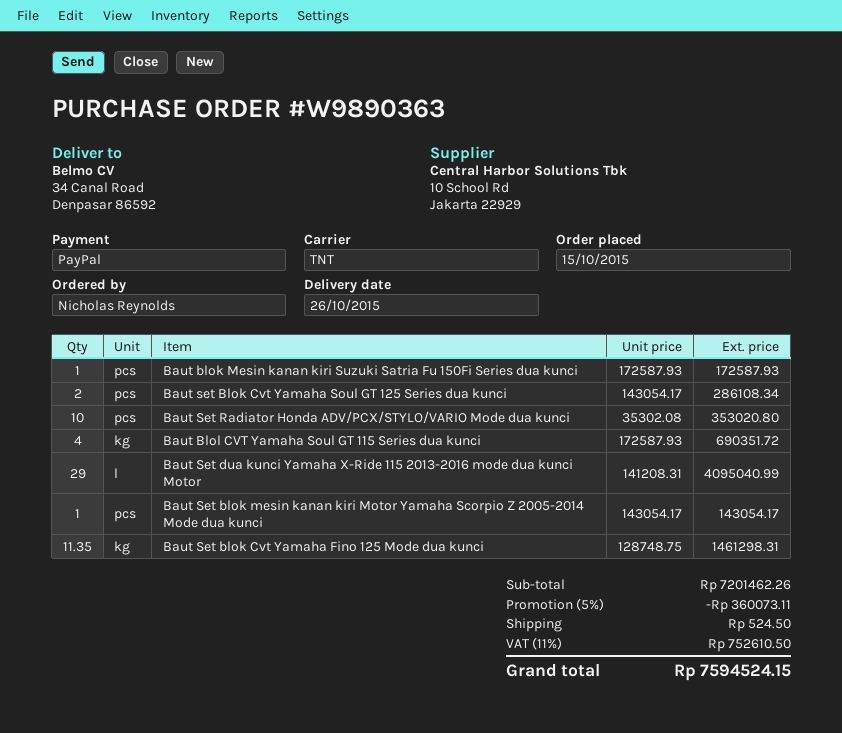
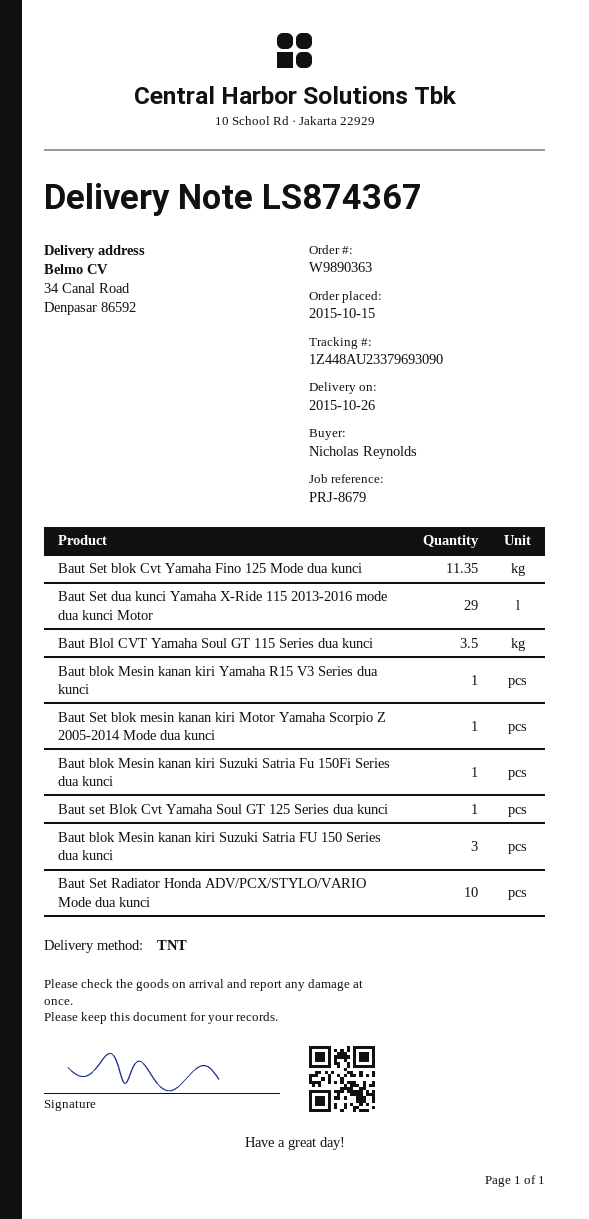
Baut set Blok Cvt Yamaha Soul GT 125 Series dua kunci: 2 -> 1
Baut Blol CVT Yamaha Soul GT 115 Series dua kunci: 4 -> 3.5
Baut blok Mesin kanan kiri Yamaha R15 V3 Series dua kunci: none -> 1
Baut blok Mesin kanan kiri Suzuki Satria FU 150 Series dua kunci: none -> 3

